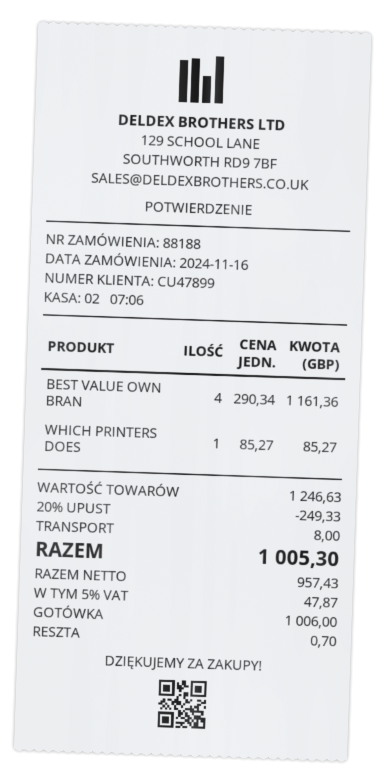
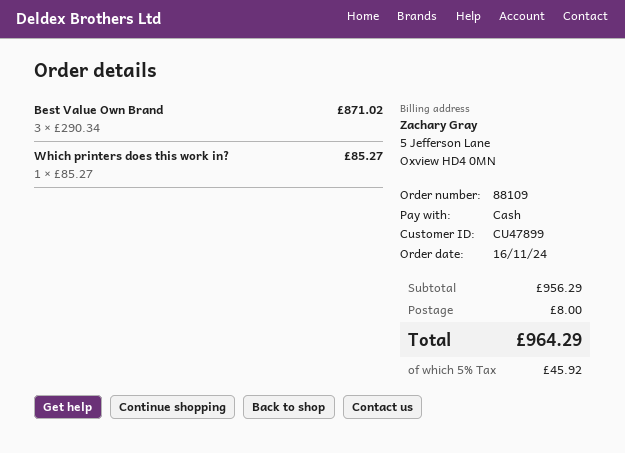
order number: 88188 -> 88109
BEST VALUE OWN BRAN: 4 x 290.34 = 1161.36 -> 3 x 290.34 = 871.02
subtotal: 1246.63 -> 956.29
discount: 20% = 249.33 -> none
tax: 5% = 47.87 -> 5% = 45.92
total: 1005.30 -> 964.29

